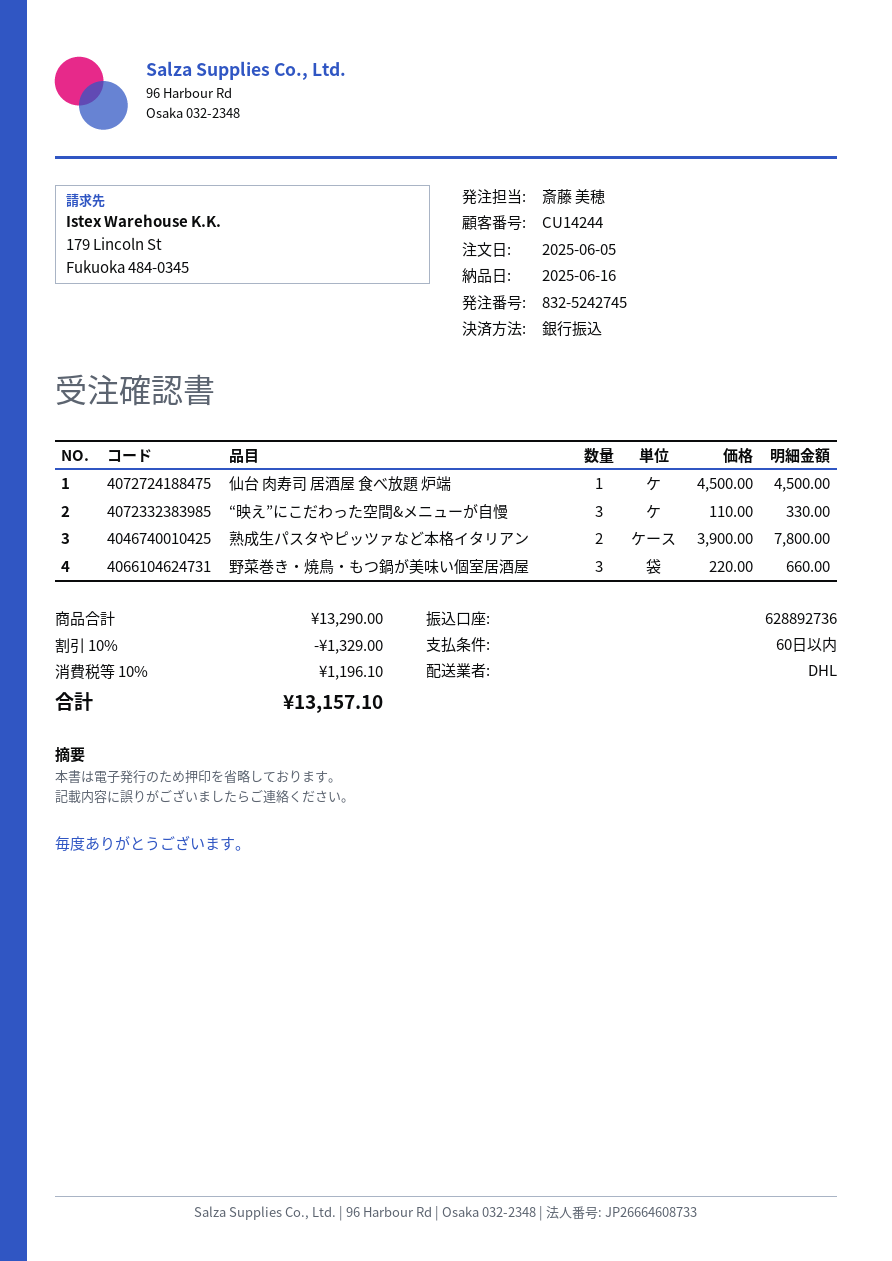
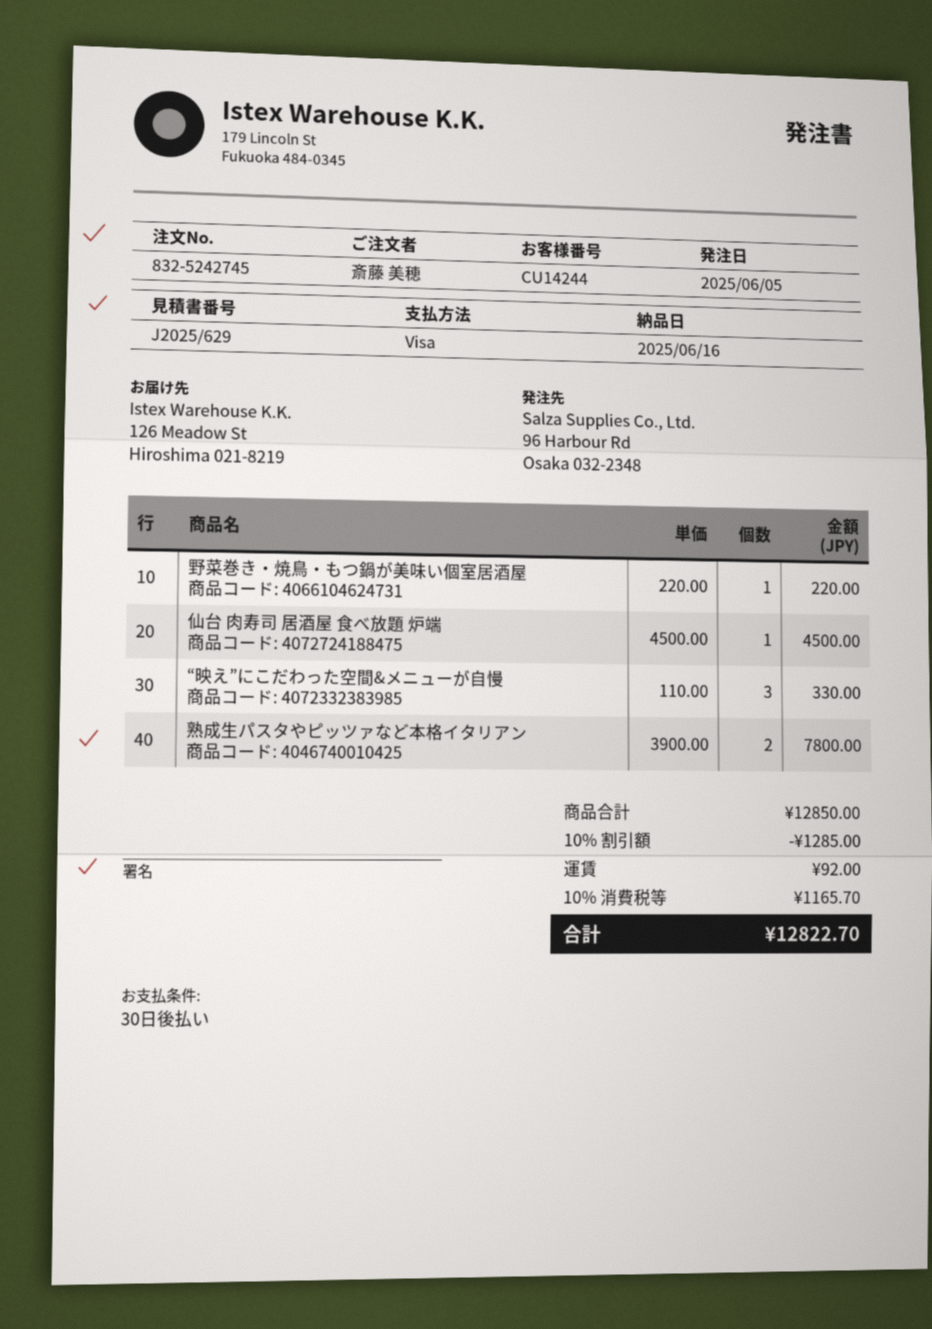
payment terms: 60 days -> 30 days
payment method: bank transfer -> Visa
野菜巻き・焼鳥・もつ鍋が美味い個室居酒屋: 3 x 220.00 = 660.00 -> 1 x 220.00 = 220.00
subtotal: 13290.00 -> 12850.00
discount: 10% = 1329.00 -> 10% = 1285.00
shipping: none -> 92.00
tax: 10% = 1196.10 -> 10% = 1165.70
total: 13157.10 -> 12822.70

